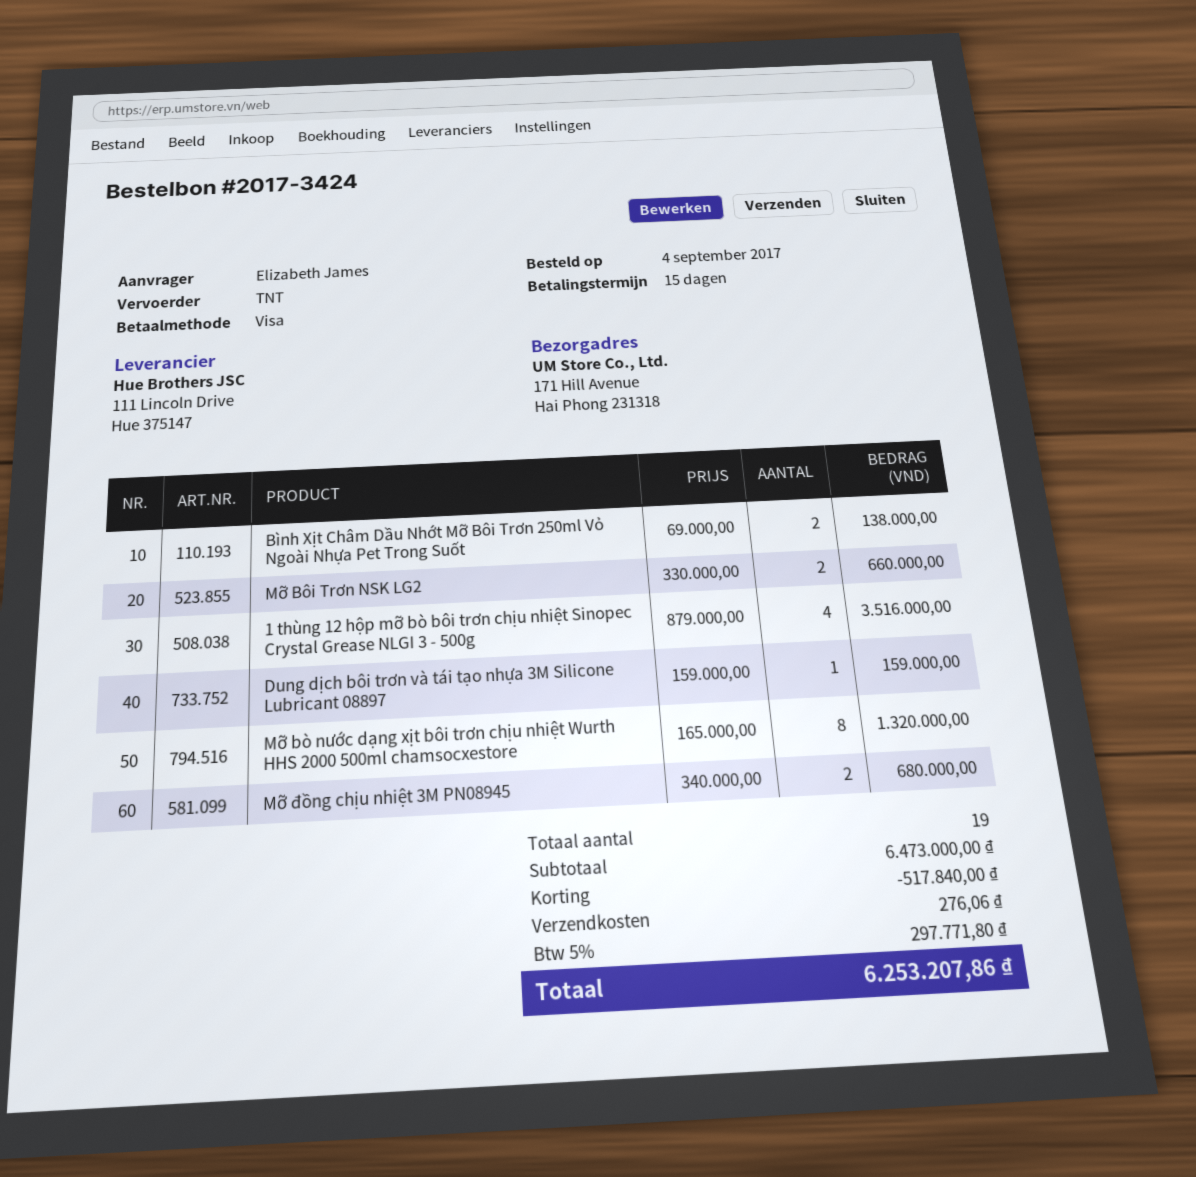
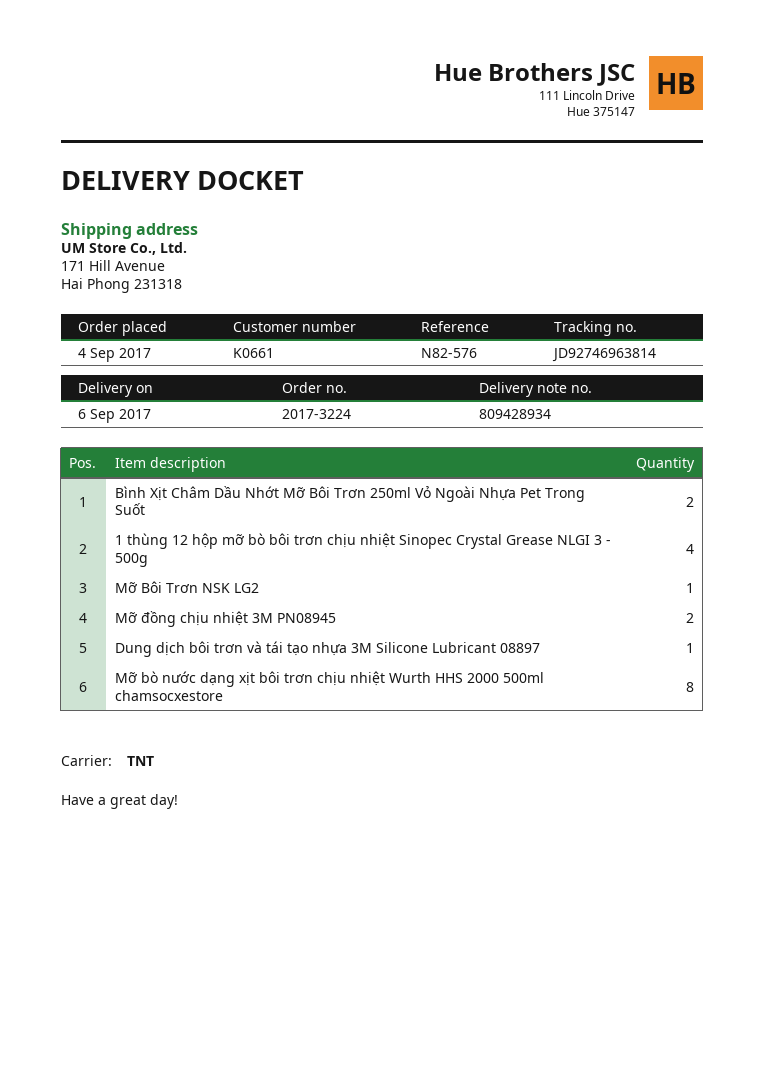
order number: 2017-3424 -> 2017-3224
Mỡ Bôi Trơn NSK LG2: 2 -> 1

